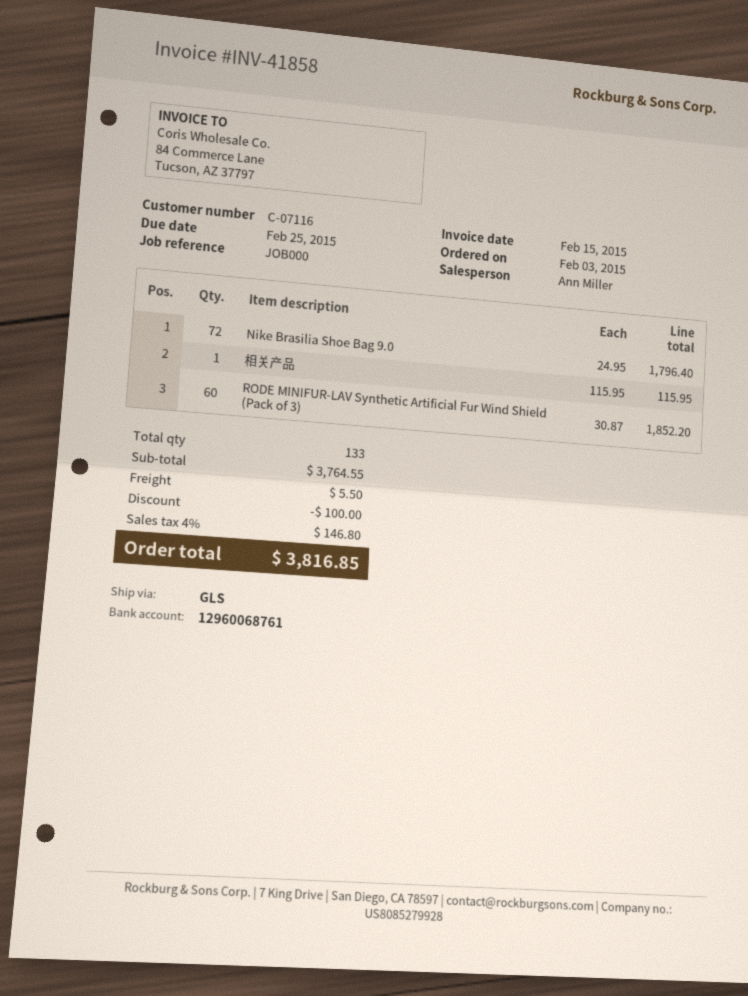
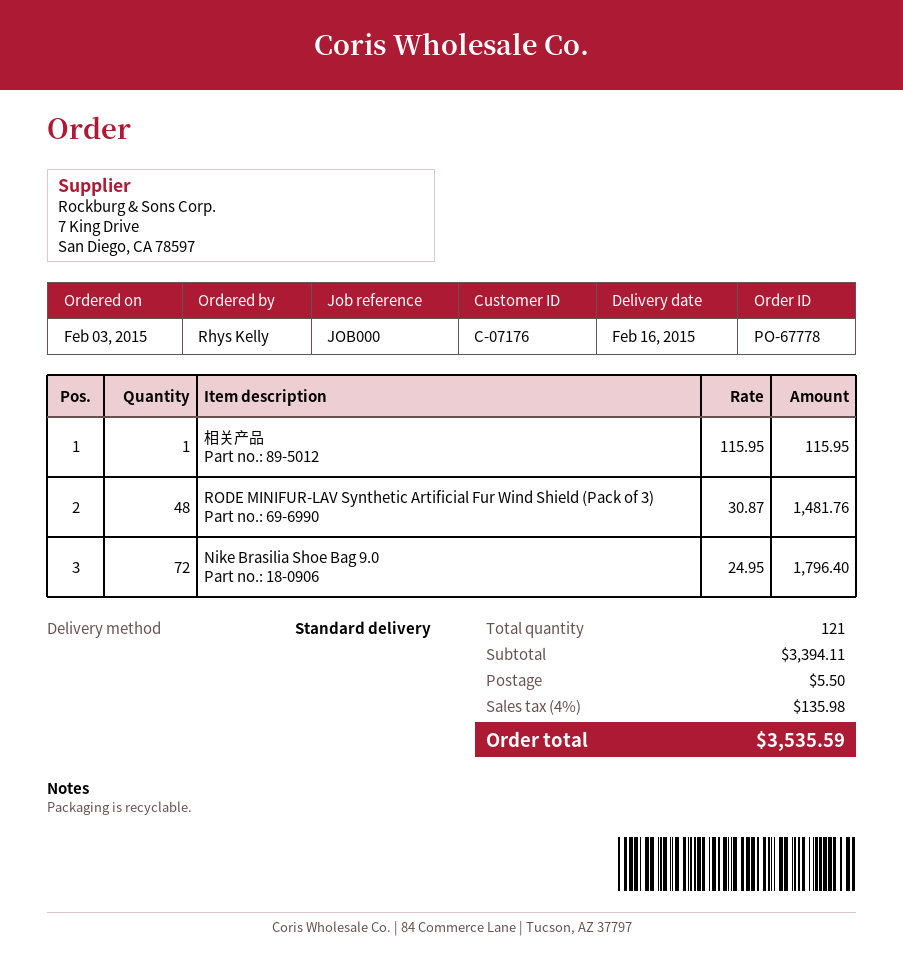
customer number: C-07116 -> C-07176
shipping method: GLS -> standard
RODE MINIFUR-LAV Synthetic Artificial Fur Wind Shield (Pack of 3): 60 x 30.87 = 1852.20 -> 48 x 30.87 = 1481.76
total quantity: 133 -> 121
subtotal: 3764.55 -> 3394.11
discount: 100.00 -> none
tax: 4% = 146.80 -> 4% = 135.98
total: 3816.85 -> 3535.59

